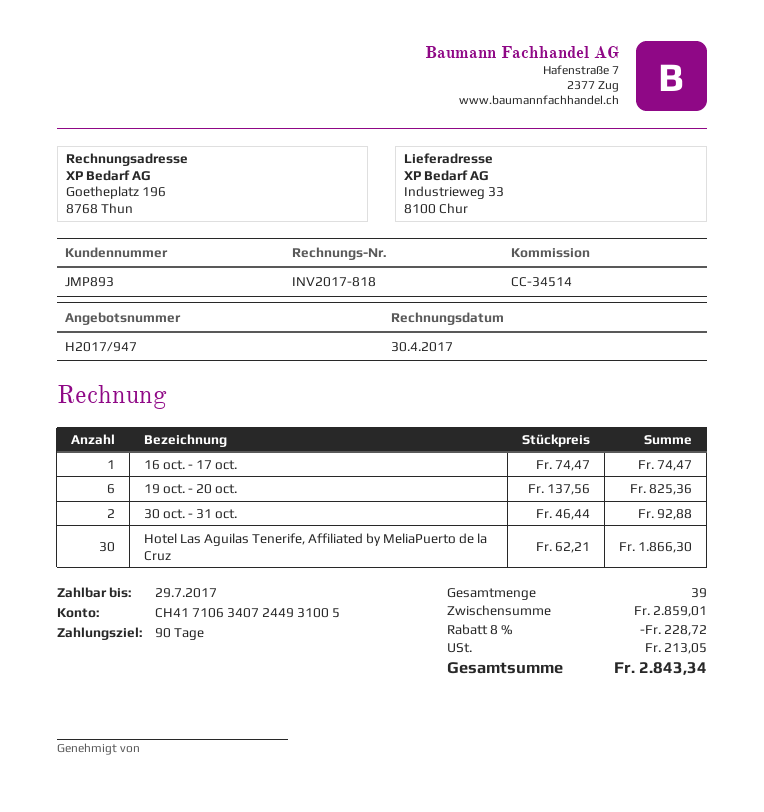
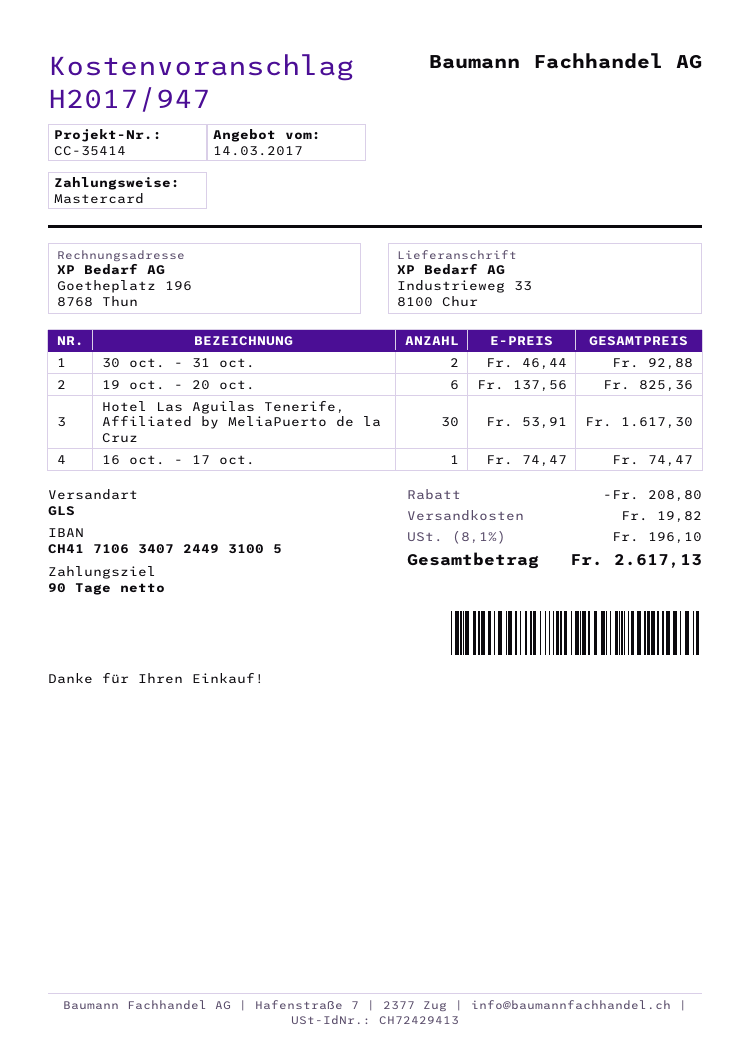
reference: CC-34514 -> CC-35414
Hotel Las Aguilas Tenerife, Affiliated by MeliaPuerto de la Cruz: 30 x 62.21 = 1866.30 -> 30 x 53.91 = 1617.30
discount: 228.72 -> 208.80
shipping: none -> 19.82
tax: 213.05 -> 196.10
total: 2843.34 -> 2617.13

